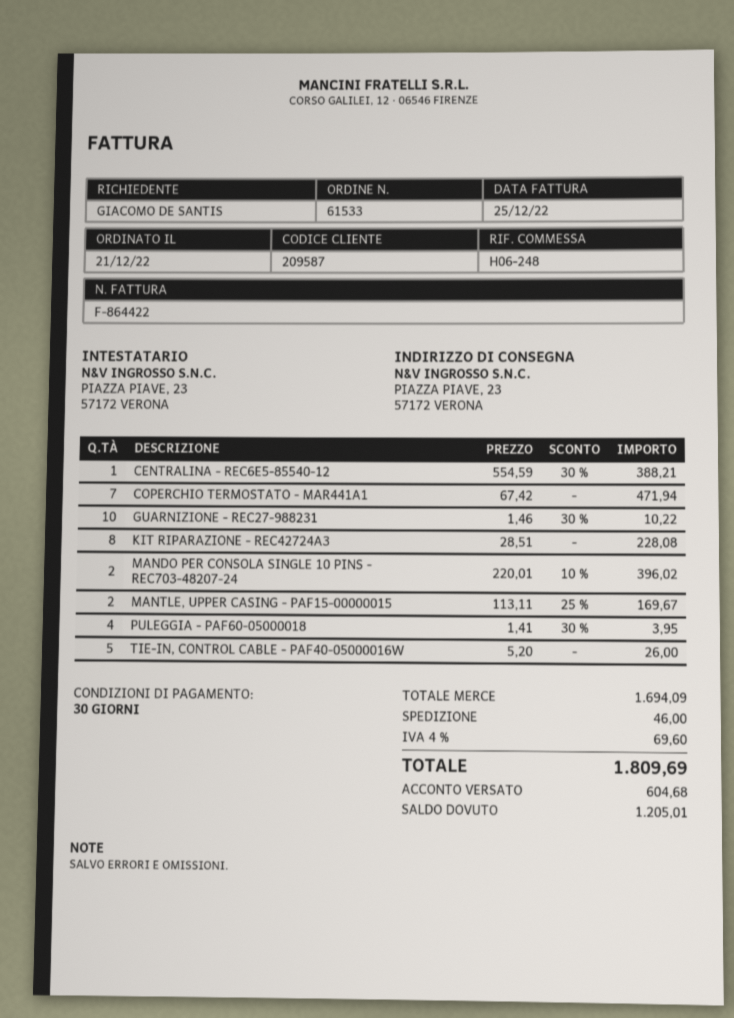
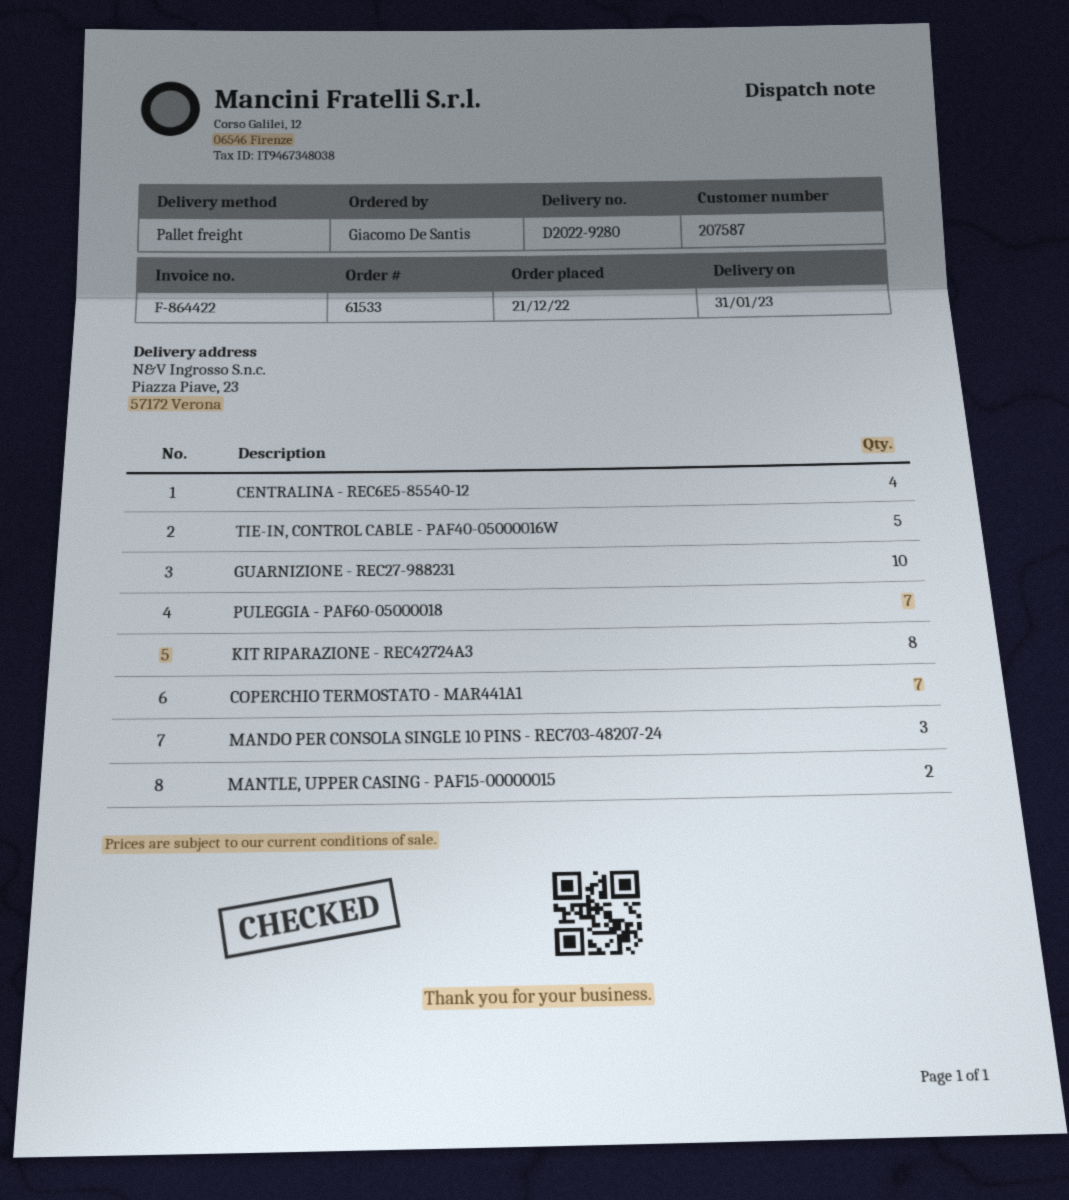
customer number: 209587 -> 207587
CENTRALINA - REC6E5-85540-12: 1 -> 4
MANDO PER CONSOLA SINGLE 10 PINS - REC703-48207-24: 2 -> 3
PULEGGIA - PAF60-05000018: 4 -> 7

